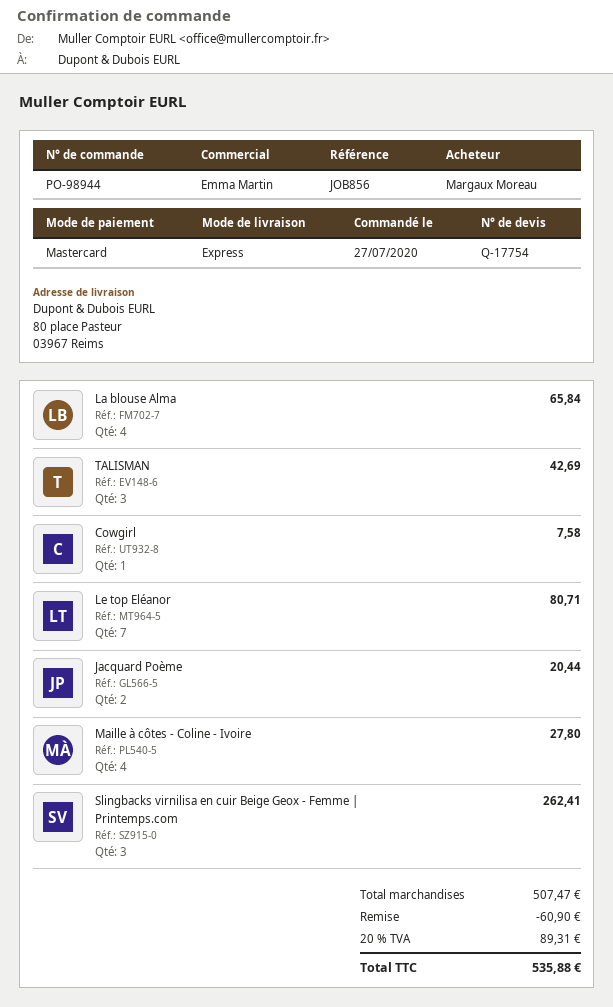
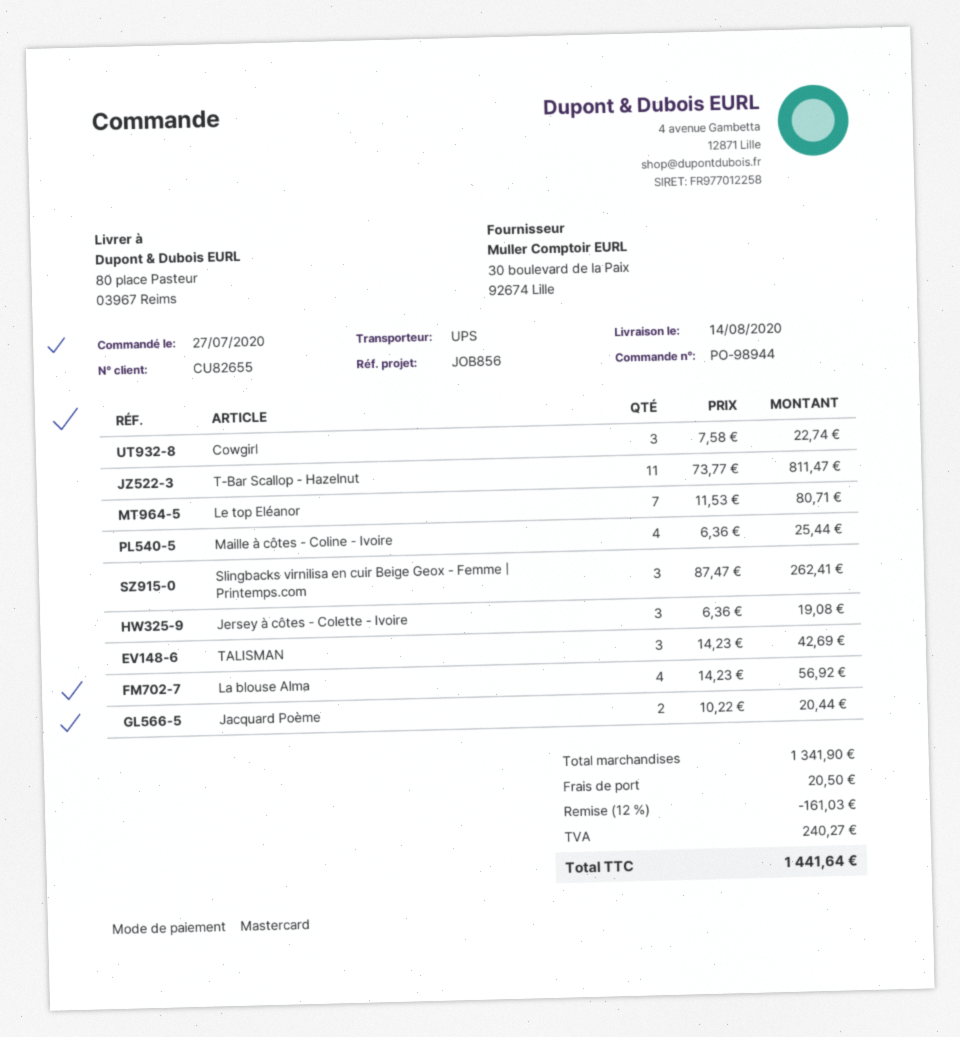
shipping method: express -> UPS
La blouse Alma: 4 for 65.84 -> 4 for 56.92
Cowgirl: 1 for 7.58 -> 3 for 22.74
Maille à côtes - Coline - Ivoire: 4 for 27.80 -> 4 for 25.44
T-Bar Scallop - Hazelnut: none -> 11 for 811.47
Jersey à côtes - Colette - Ivoire: none -> 3 for 19.08
subtotal: 507.47 -> 1341.90
discount: 60.90 -> 161.03
shipping: none -> 20.50
tax: 89.31 -> 240.27
total: 535.88 -> 1441.64

